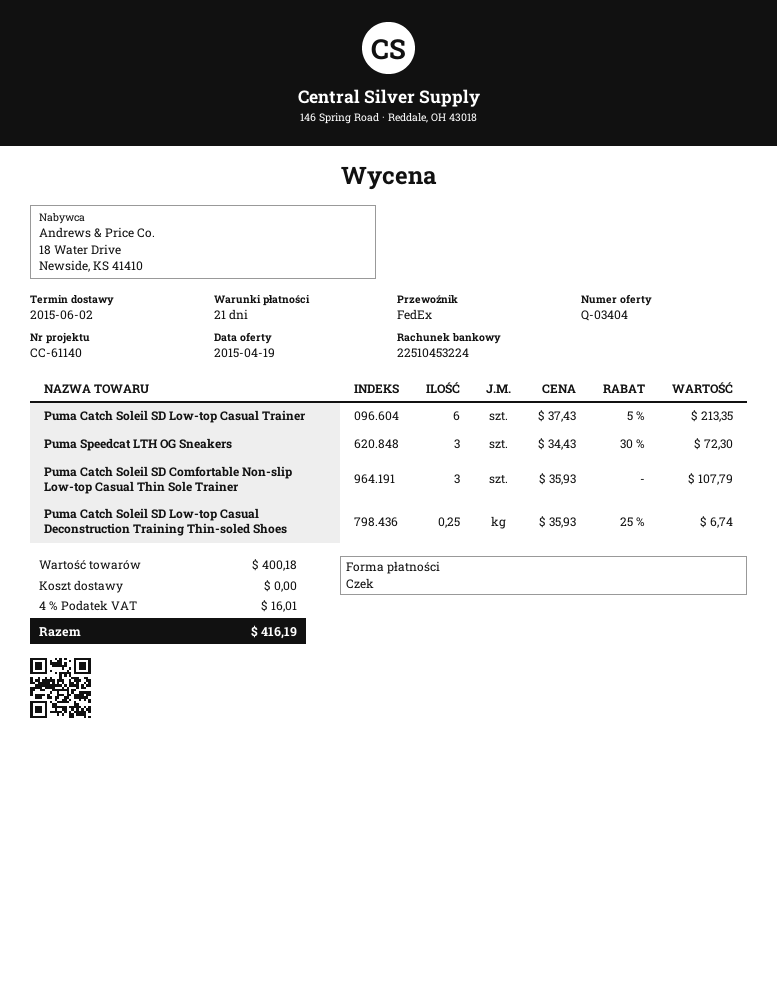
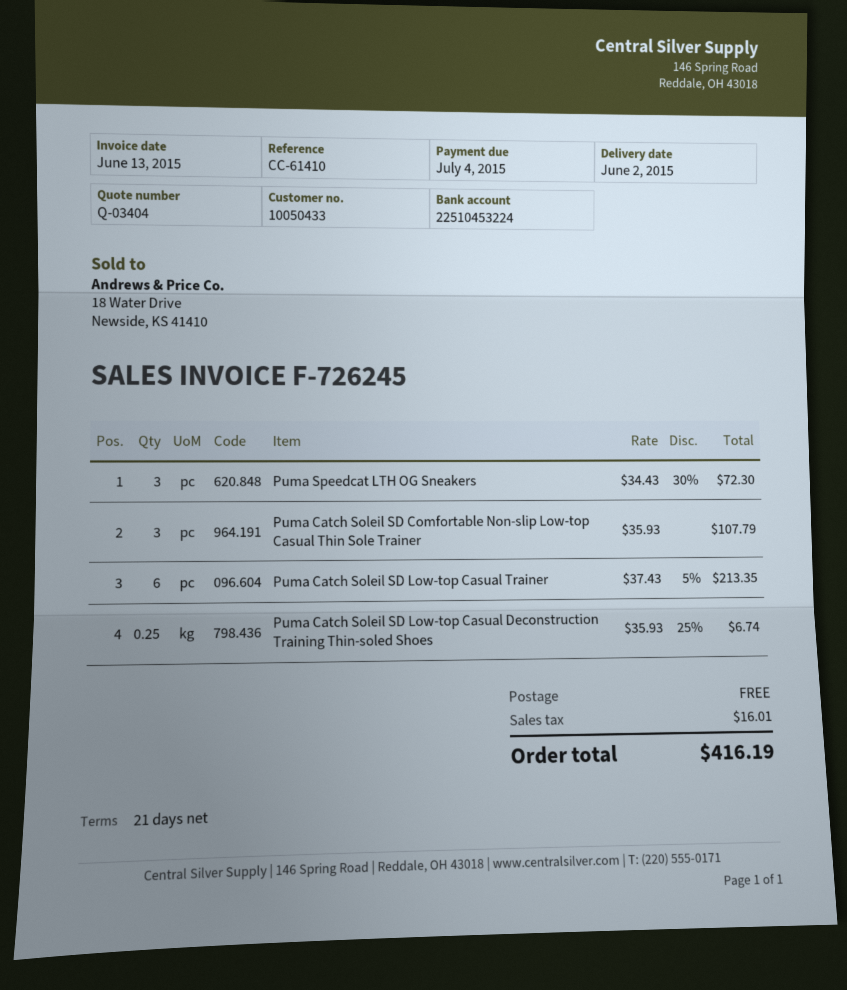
reference: CC-61140 -> CC-61410

